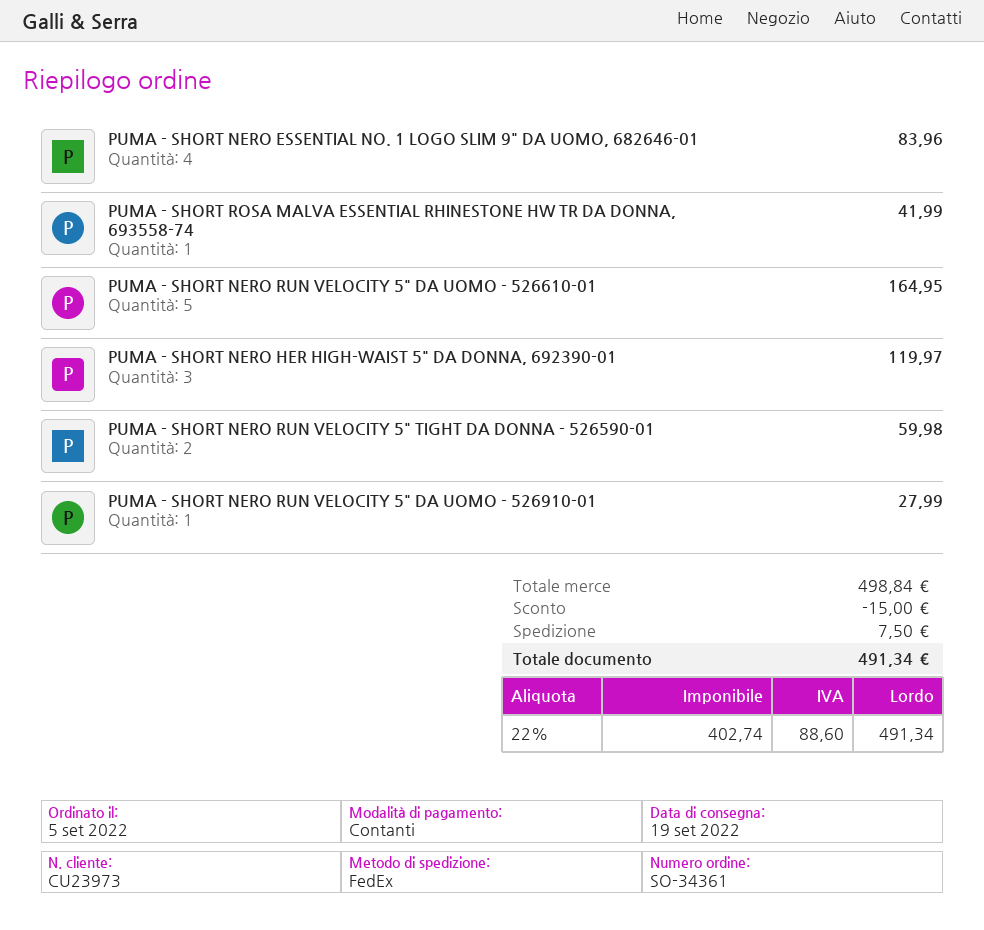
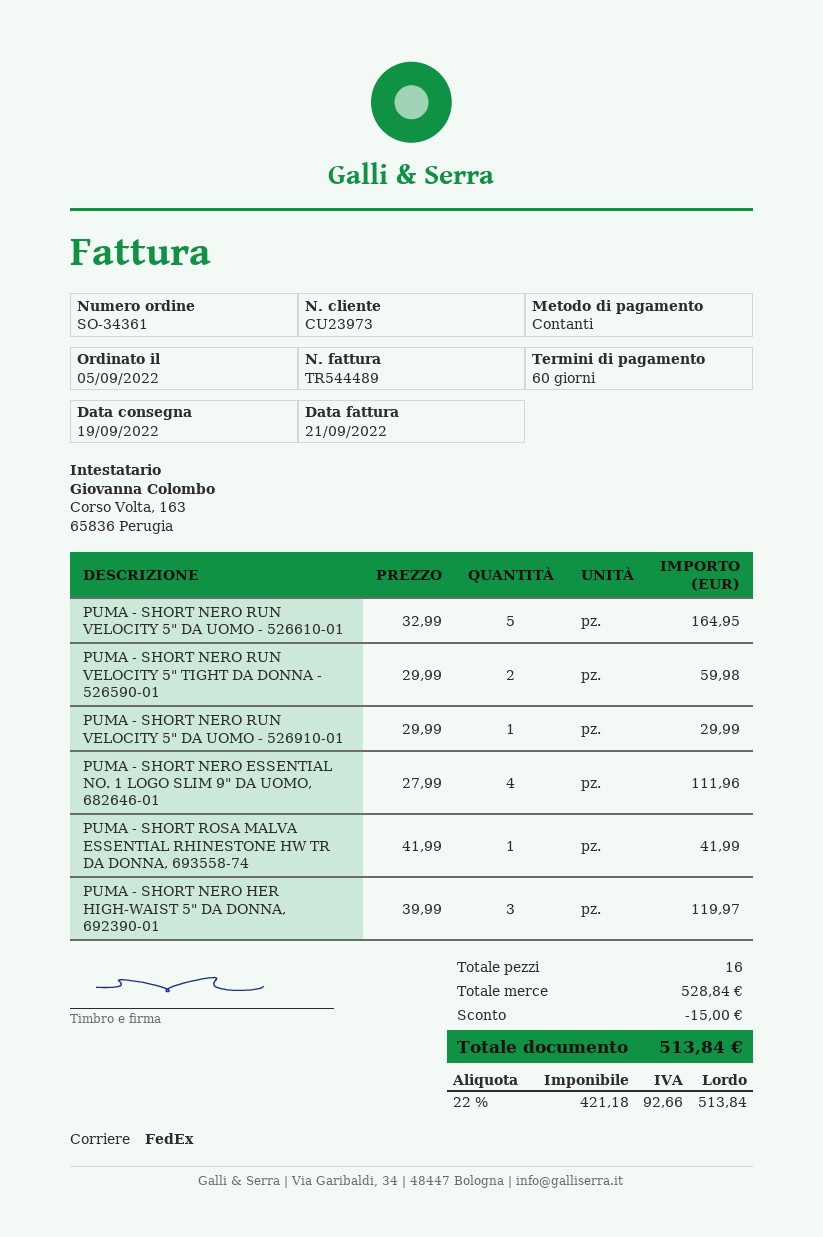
PUMA - SHORT NERO ESSENTIAL NO. 1 LOGO SLIM 9" DA UOMO, 682646-01: 4 for 83.96 -> 4 for 111.96
PUMA - SHORT NERO RUN VELOCITY 5" DA UOMO - 526910-01: 1 for 27.99 -> 1 for 29.99
subtotal: 498.84 -> 528.84
shipping: 7.50 -> none
net: 402.74 -> 421.18
tax: 22% = 88.60 -> 22% = 92.66
total: 491.34 -> 513.84

